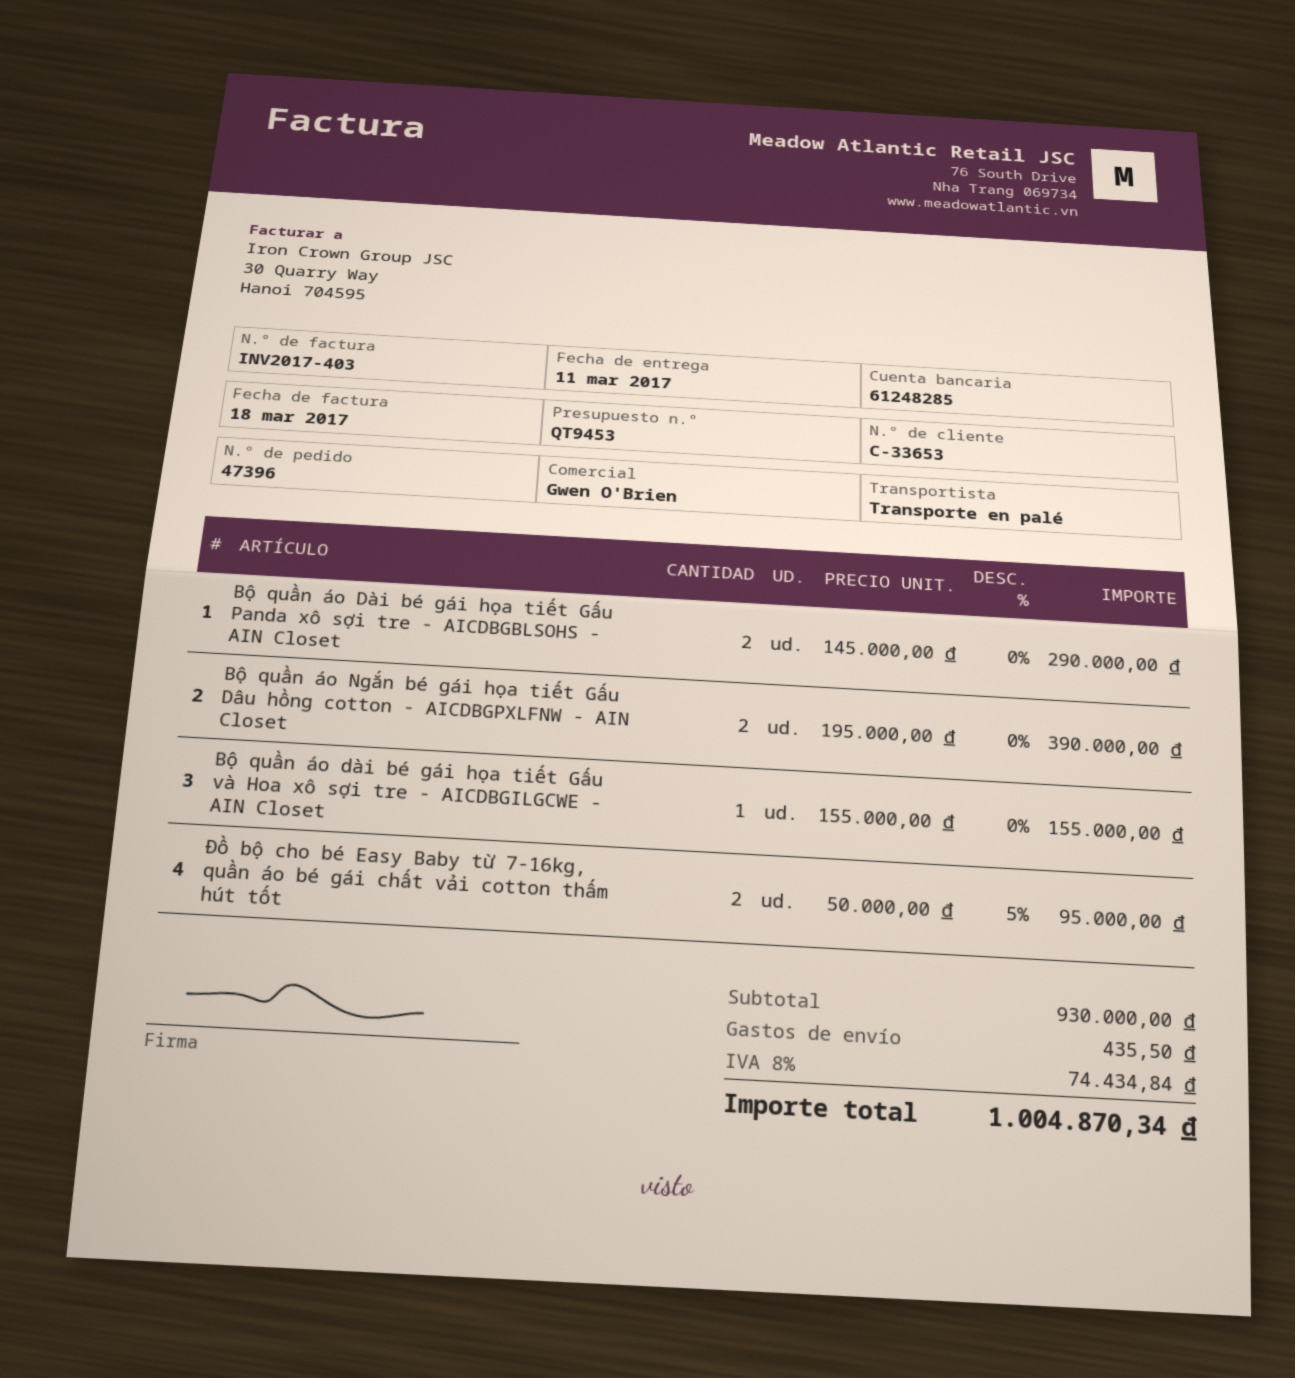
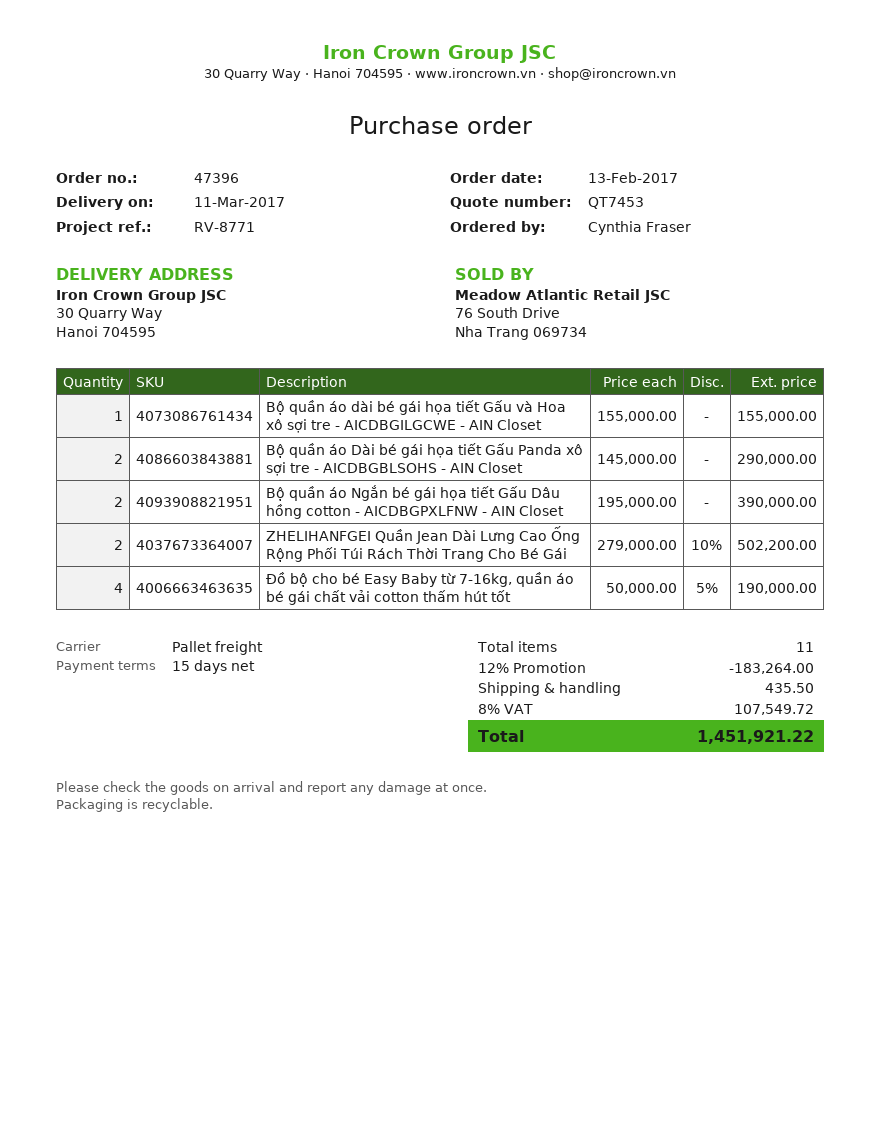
quote number: QT9453 -> QT7453
Đồ bộ cho bé Easy Baby từ 7-16kg, quần áo bé gái chất vải cotton thấm hút tốt: 2 x 50000.00 - 5% = 95000.00 -> 4 x 50000.00 - 5% = 190000.00
ZHELIHANFGEI Quần Jean Dài Lưng Cao Ống Rộng Phối Túi Rách Thời Trang Cho Bé Gái: none -> 2 x 279000.00 - 10% = 502200.00
discount: none -> 12% = 183264.00
tax: 8% = 74434.84 -> 8% = 107549.72
total: 1004870.34 -> 1451921.22

